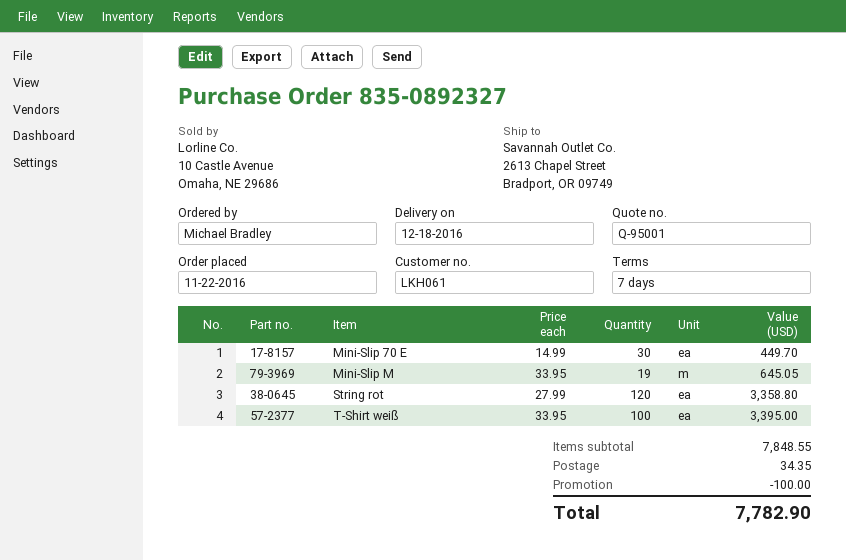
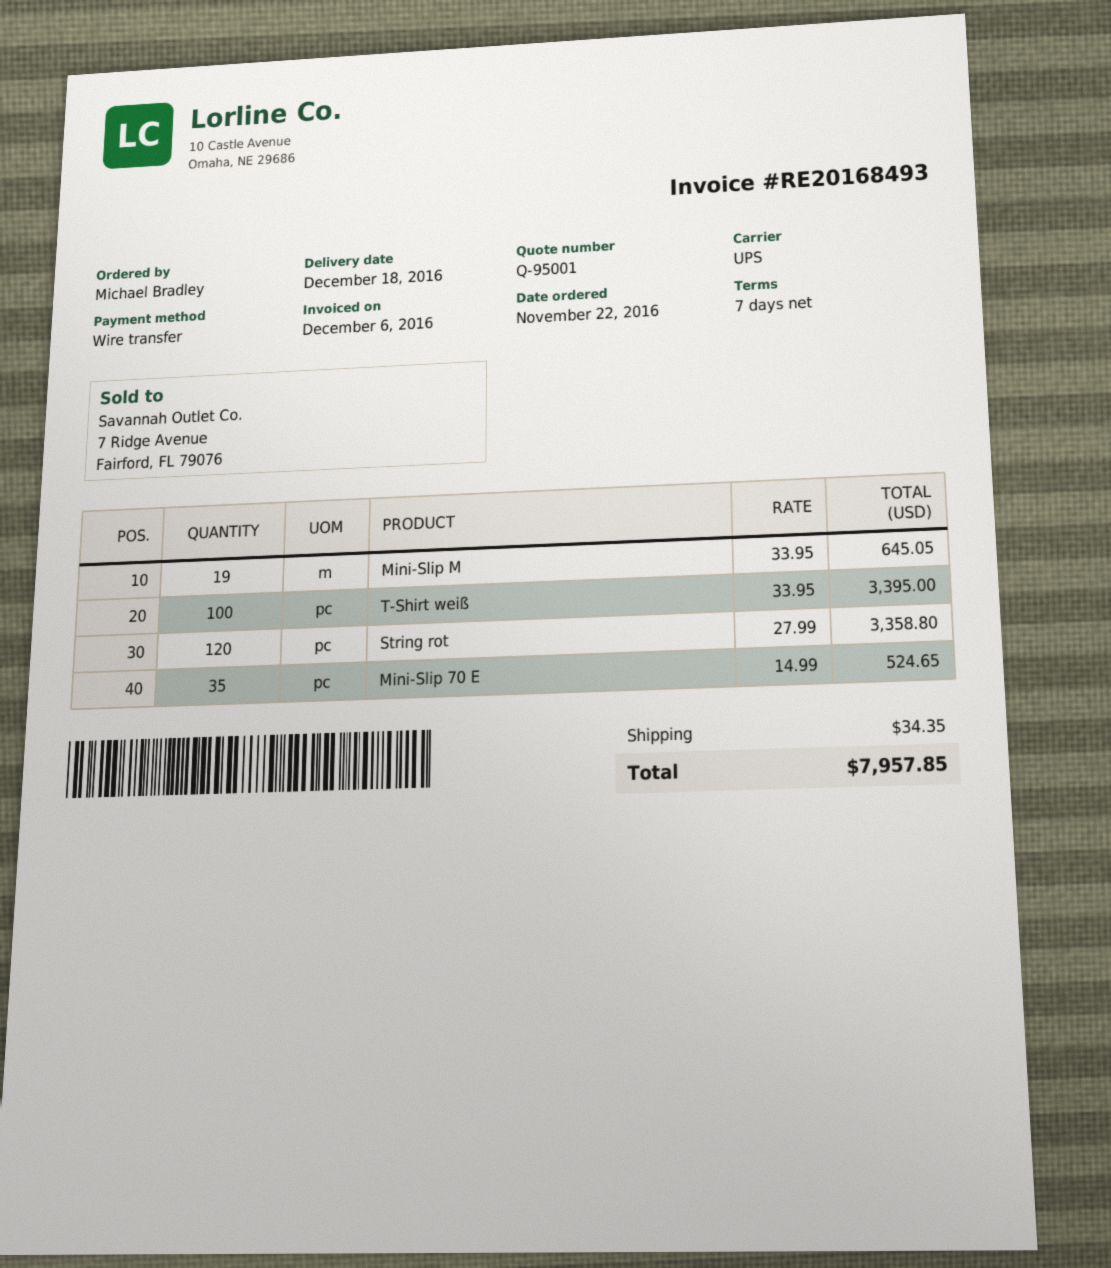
Mini-Slip 70 E: 30 x 14.99 = 449.70 -> 35 x 14.99 = 524.65
discount: 100.00 -> none
total: 7782.90 -> 7957.85

